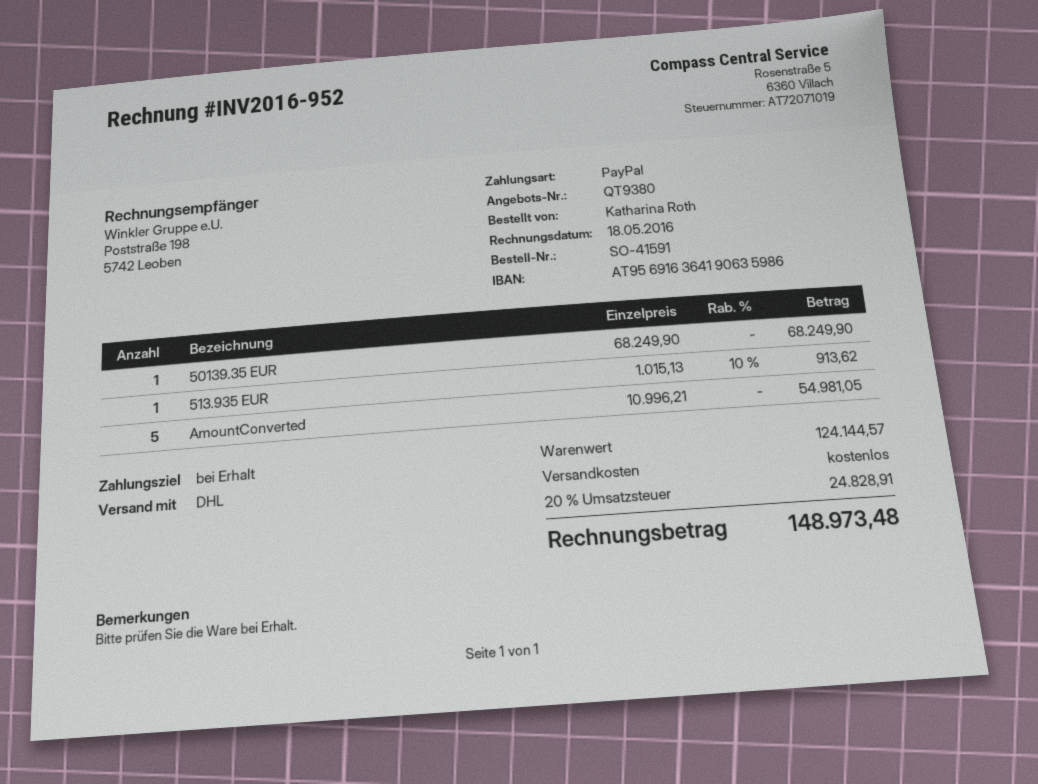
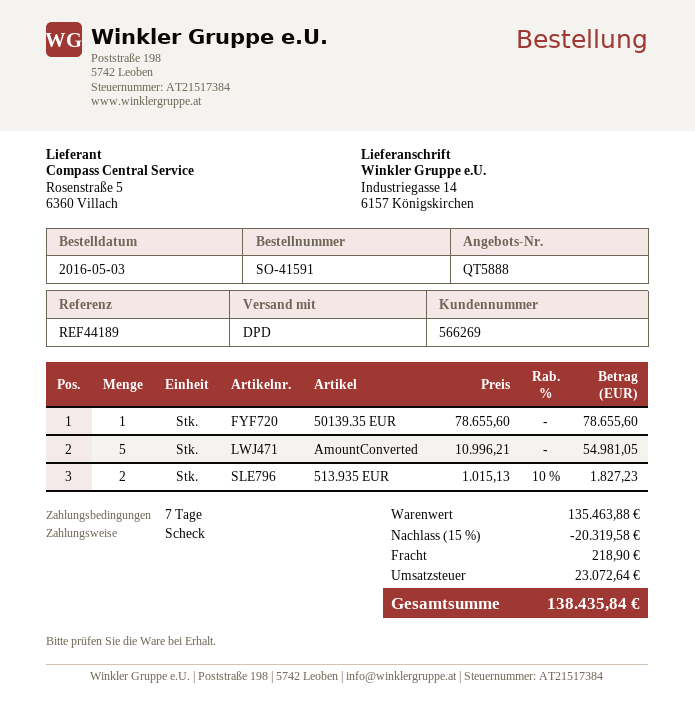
quote number: QT9380 -> QT5888
payment terms: on receipt -> 7 days
payment method: PayPal -> cheque
shipping method: DHL -> DPD
50139.35 EUR: 1 x 68249.90 = 68249.90 -> 1 x 78655.60 = 78655.60
513.935 EUR: 1 x 1015.13 - 10% = 913.62 -> 2 x 1015.13 - 10% = 1827.23
subtotal: 124144.57 -> 135463.88
discount: none -> 15% = 20319.58
shipping: 0.00 -> 218.90
tax: 24828.91 -> 23072.64
total: 148973.48 -> 138435.84

